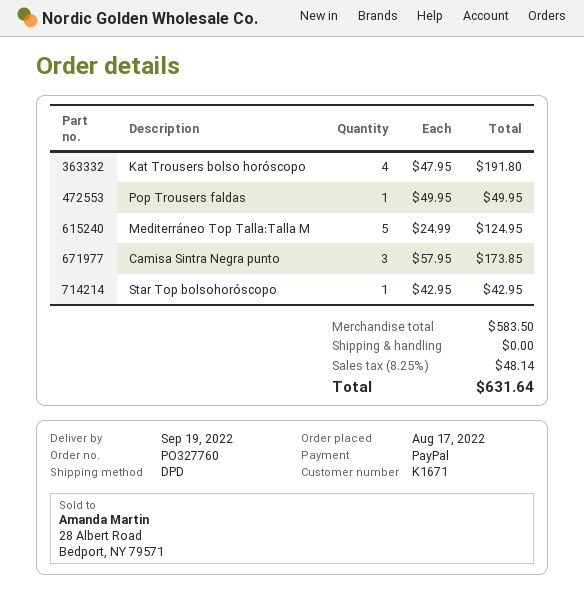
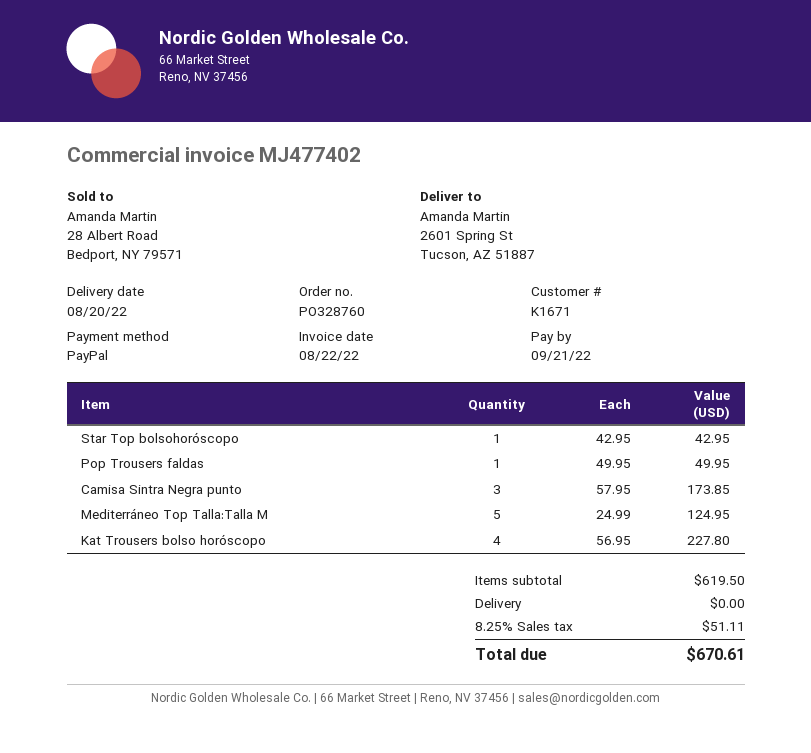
order number: PO327760 -> PO328760
delivery date: 2022-09-19 -> 2022-08-20
Kat Trousers bolso horóscopo: 4 x 47.95 = 191.80 -> 4 x 56.95 = 227.80
subtotal: 583.50 -> 619.50
tax: 8.25% = 48.14 -> 8.25% = 51.11
total: 631.64 -> 670.61

